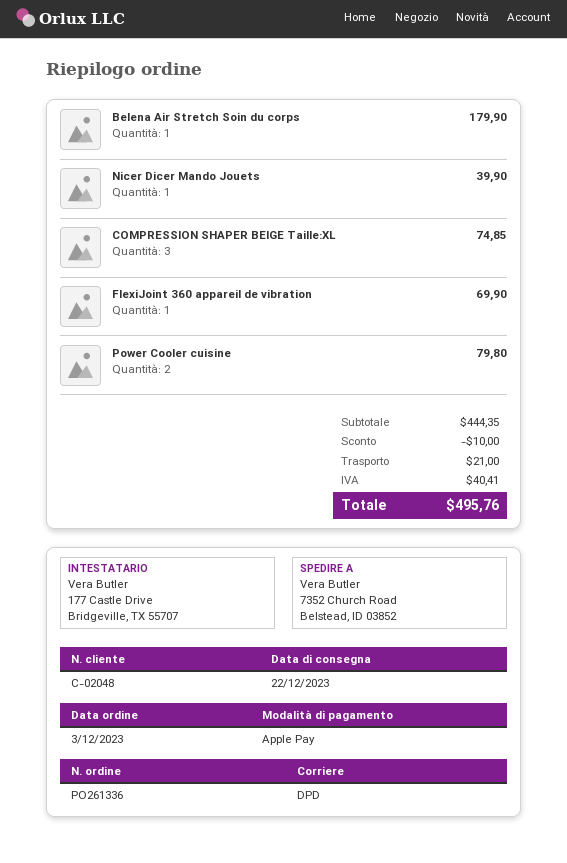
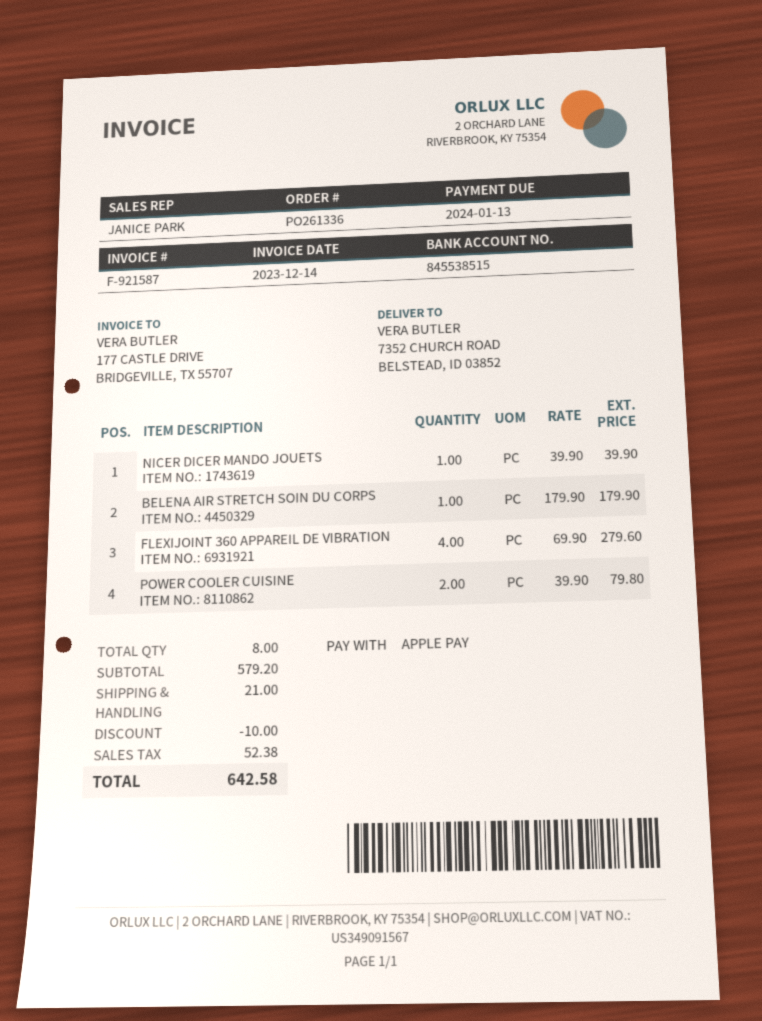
COMPRESSION SHAPER BEIGE Taille:XL: 3 for 74.85 -> none
FlexiJoint 360 appareil de vibration: 1 for 69.90 -> 4 for 279.60
subtotal: 444.35 -> 579.20
tax: 40.41 -> 52.38
total: 495.76 -> 642.58

